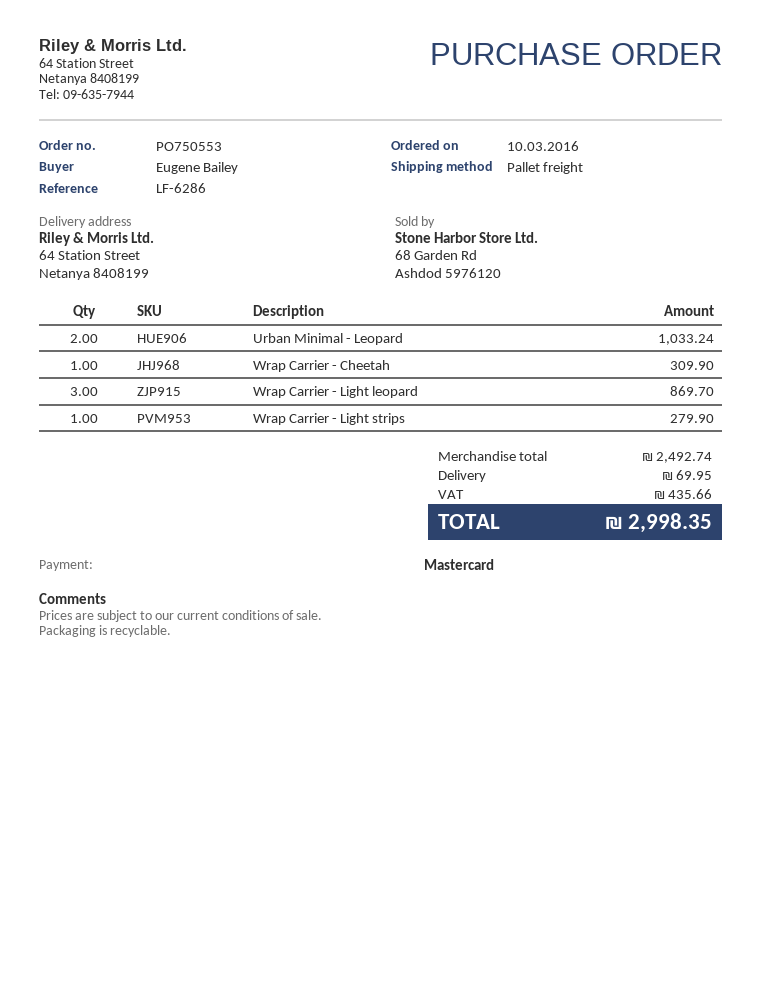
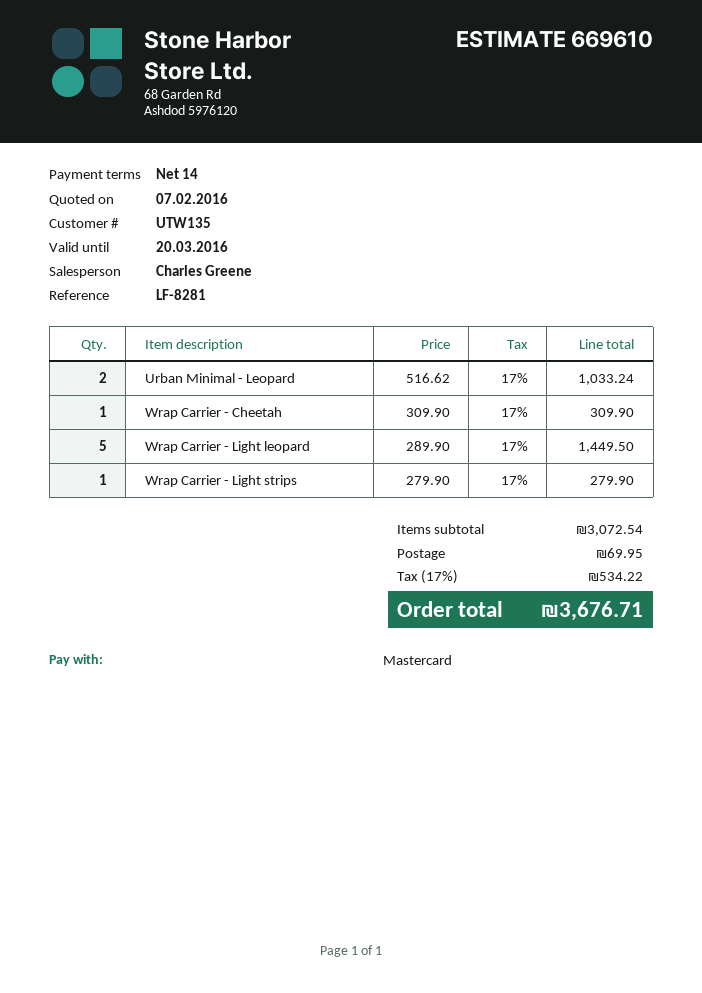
reference: LF-6286 -> LF-8281
Wrap Carrier - Light leopard: 3 for 869.70 -> 5 for 1449.50
subtotal: 2492.74 -> 3072.54
tax: 435.66 -> 534.22
total: 2998.35 -> 3676.71

